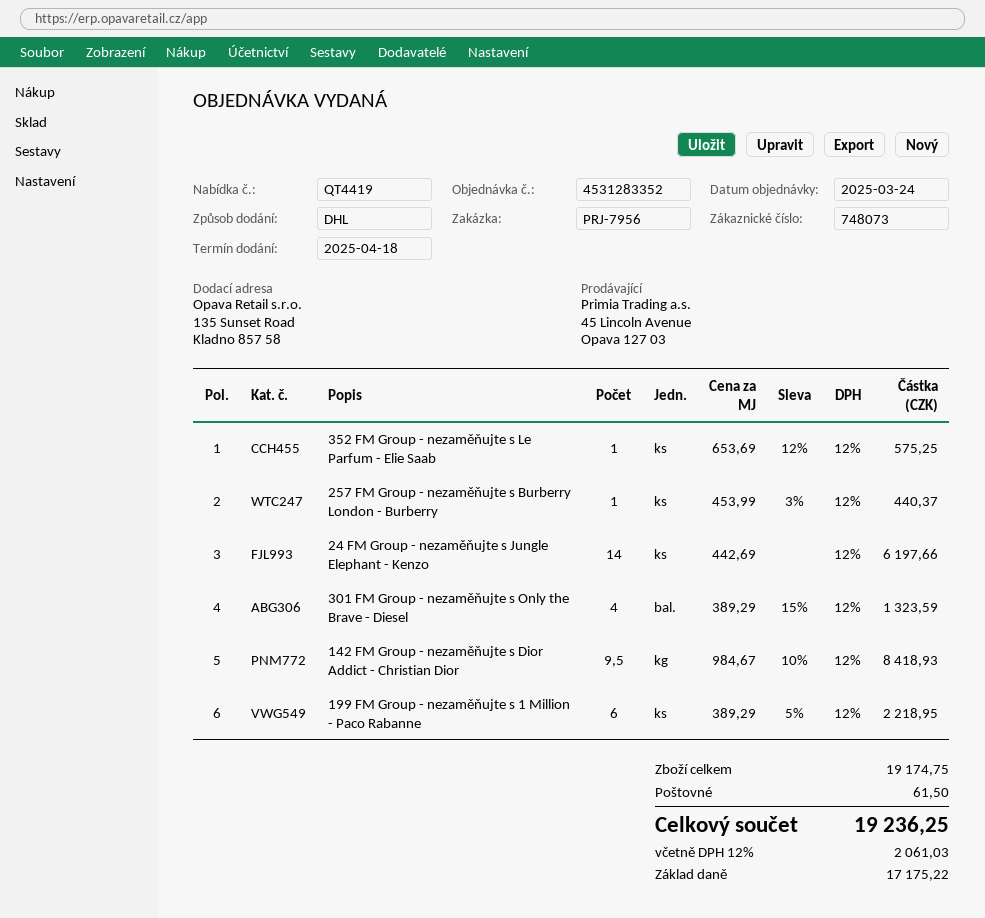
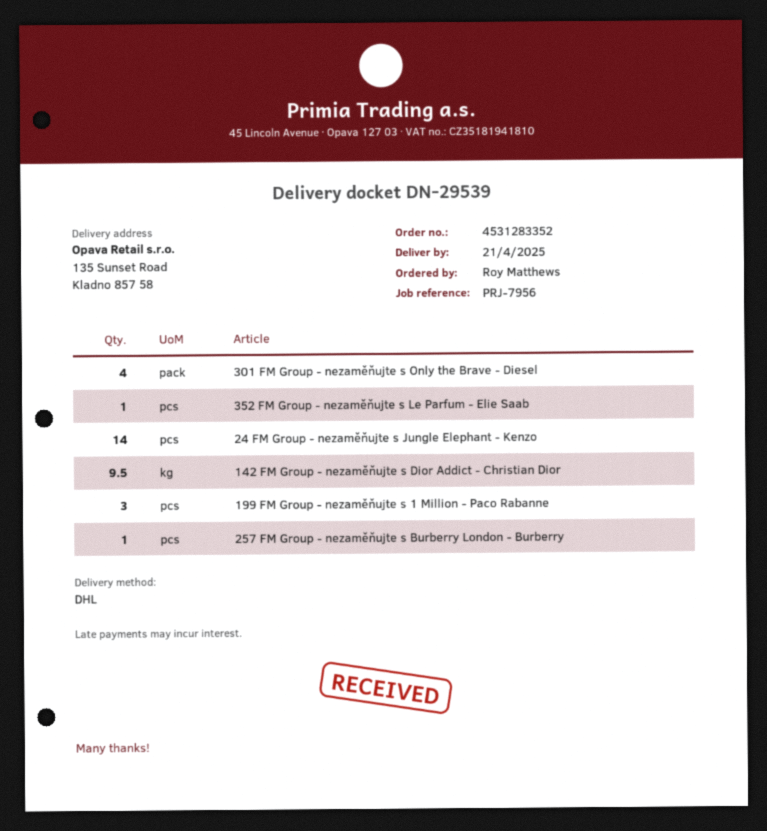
delivery date: 2025-04-18 -> 2025-04-21
199 FM Group - nezaměňujte s 1 Million - Paco Rabanne: 6 -> 3

